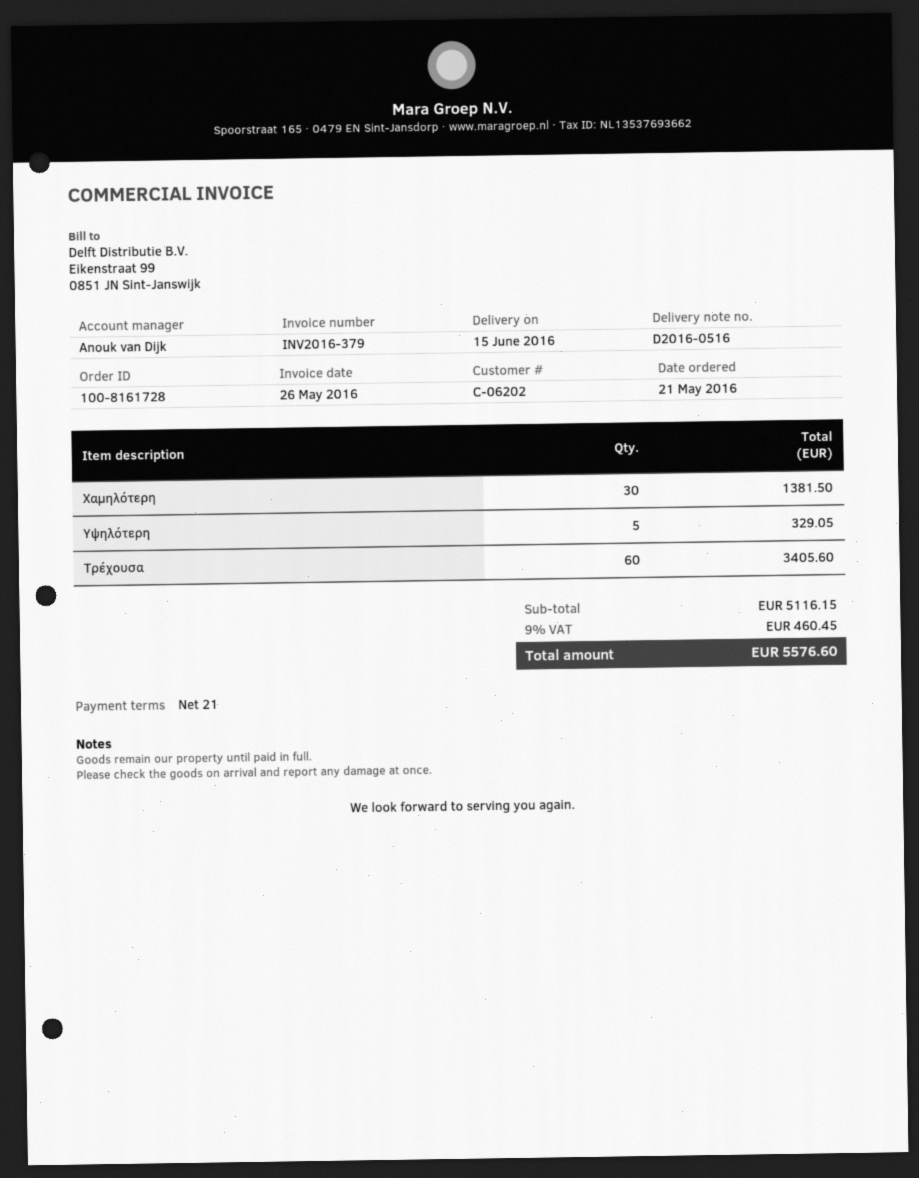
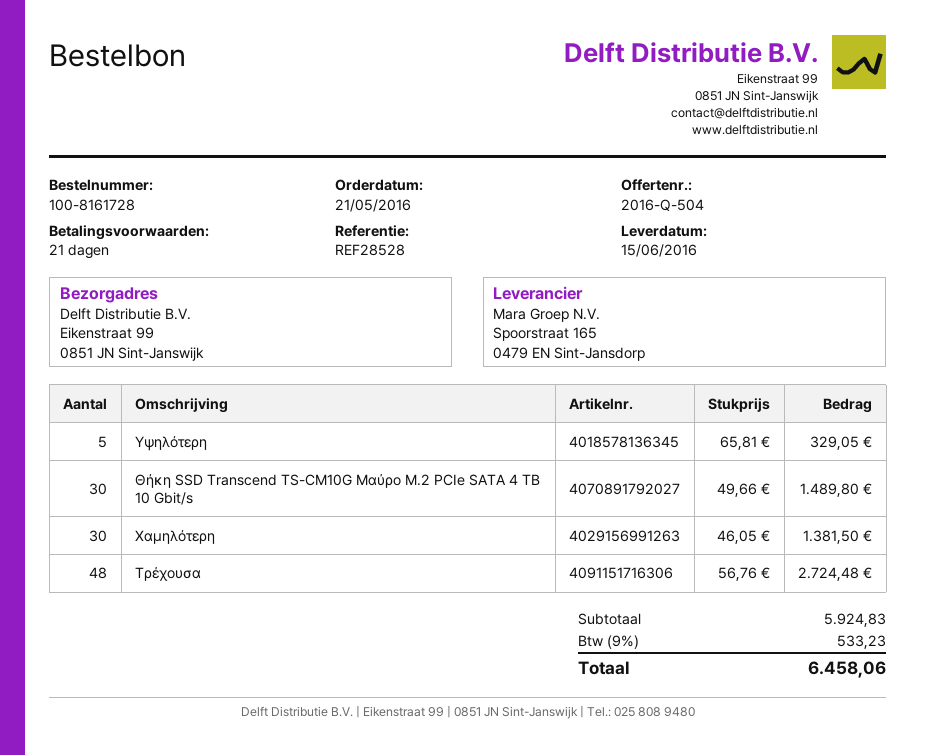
Τρέχουσα: 60 for 3405.60 -> 48 for 2724.48
Θήκη SSD Transcend TS-CM10G Μαύρο M.2 PCIe SATA 4 TB 10 Gbit/s: none -> 30 for 1489.80
subtotal: 5116.15 -> 5924.83
tax: 9% = 460.45 -> 9% = 533.23
total: 5576.60 -> 6458.06

